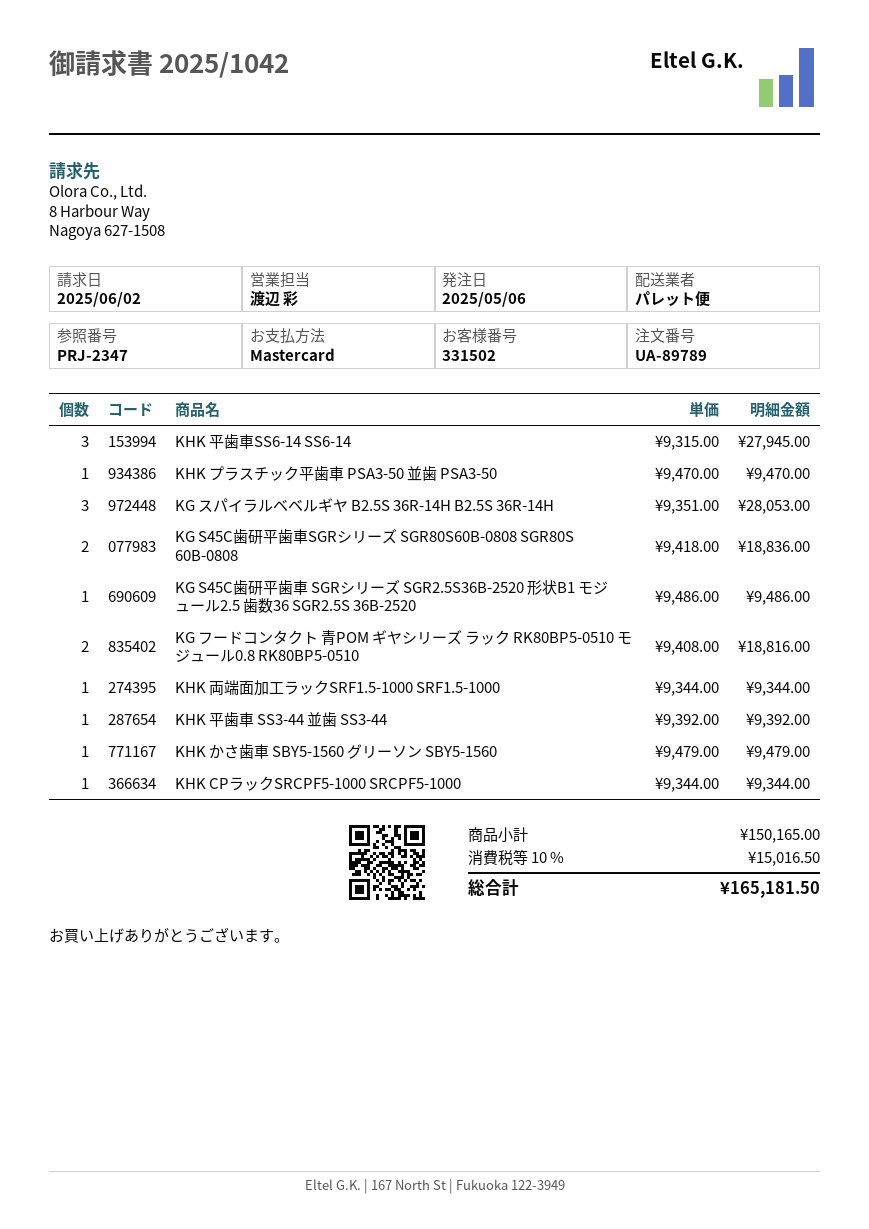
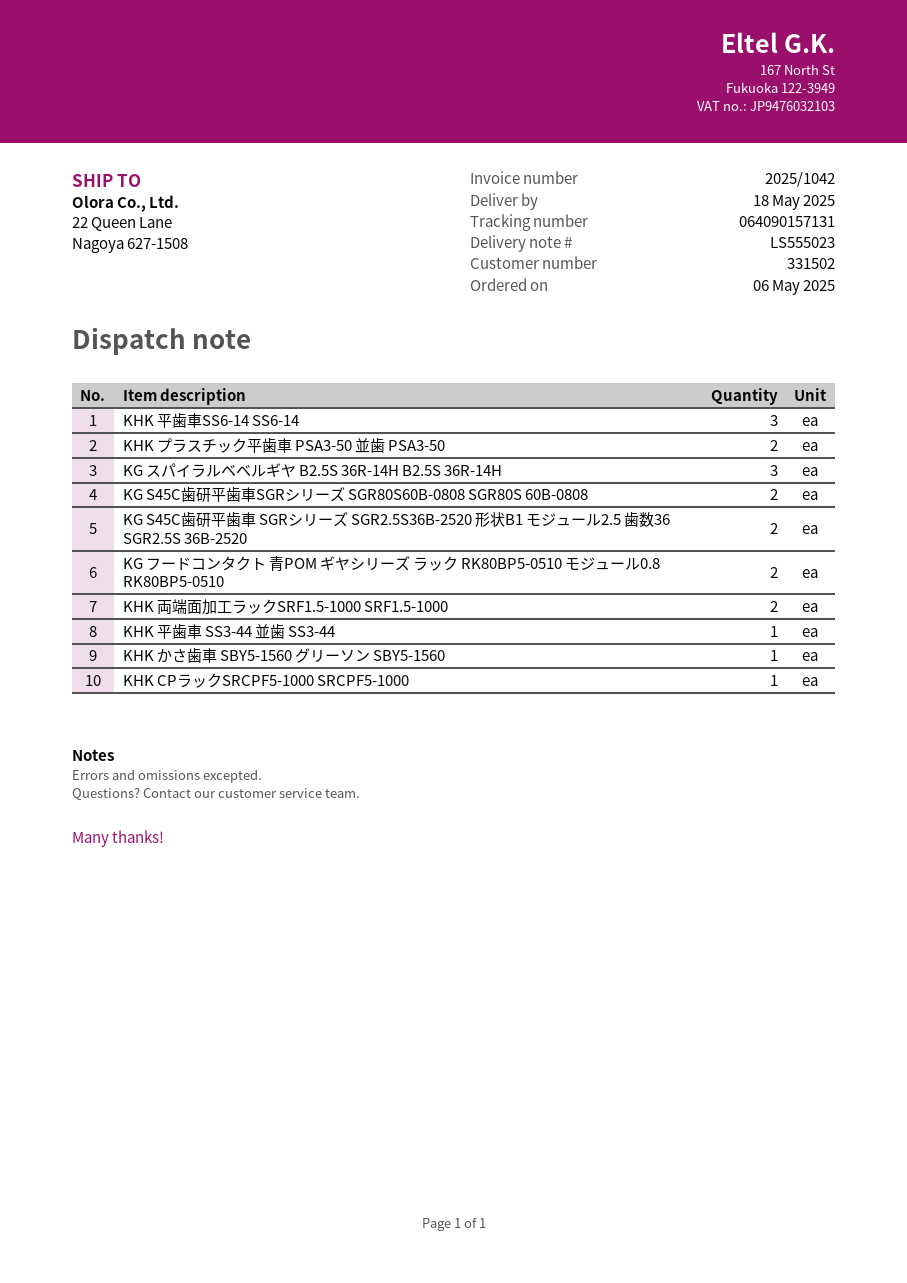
KHK プラスチック平歯車 PSA3-50 並歯 PSA3-50: 1 -> 2
KG S45C歯研平歯車 SGRシリーズ SGR2.5S36B-2520 形状B1 モジュール2.5 歯数36 SGR2.5S 36B-2520: 1 -> 2
KHK 両端面加工ラックSRF1.5-1000 SRF1.5-1000: 1 -> 2

